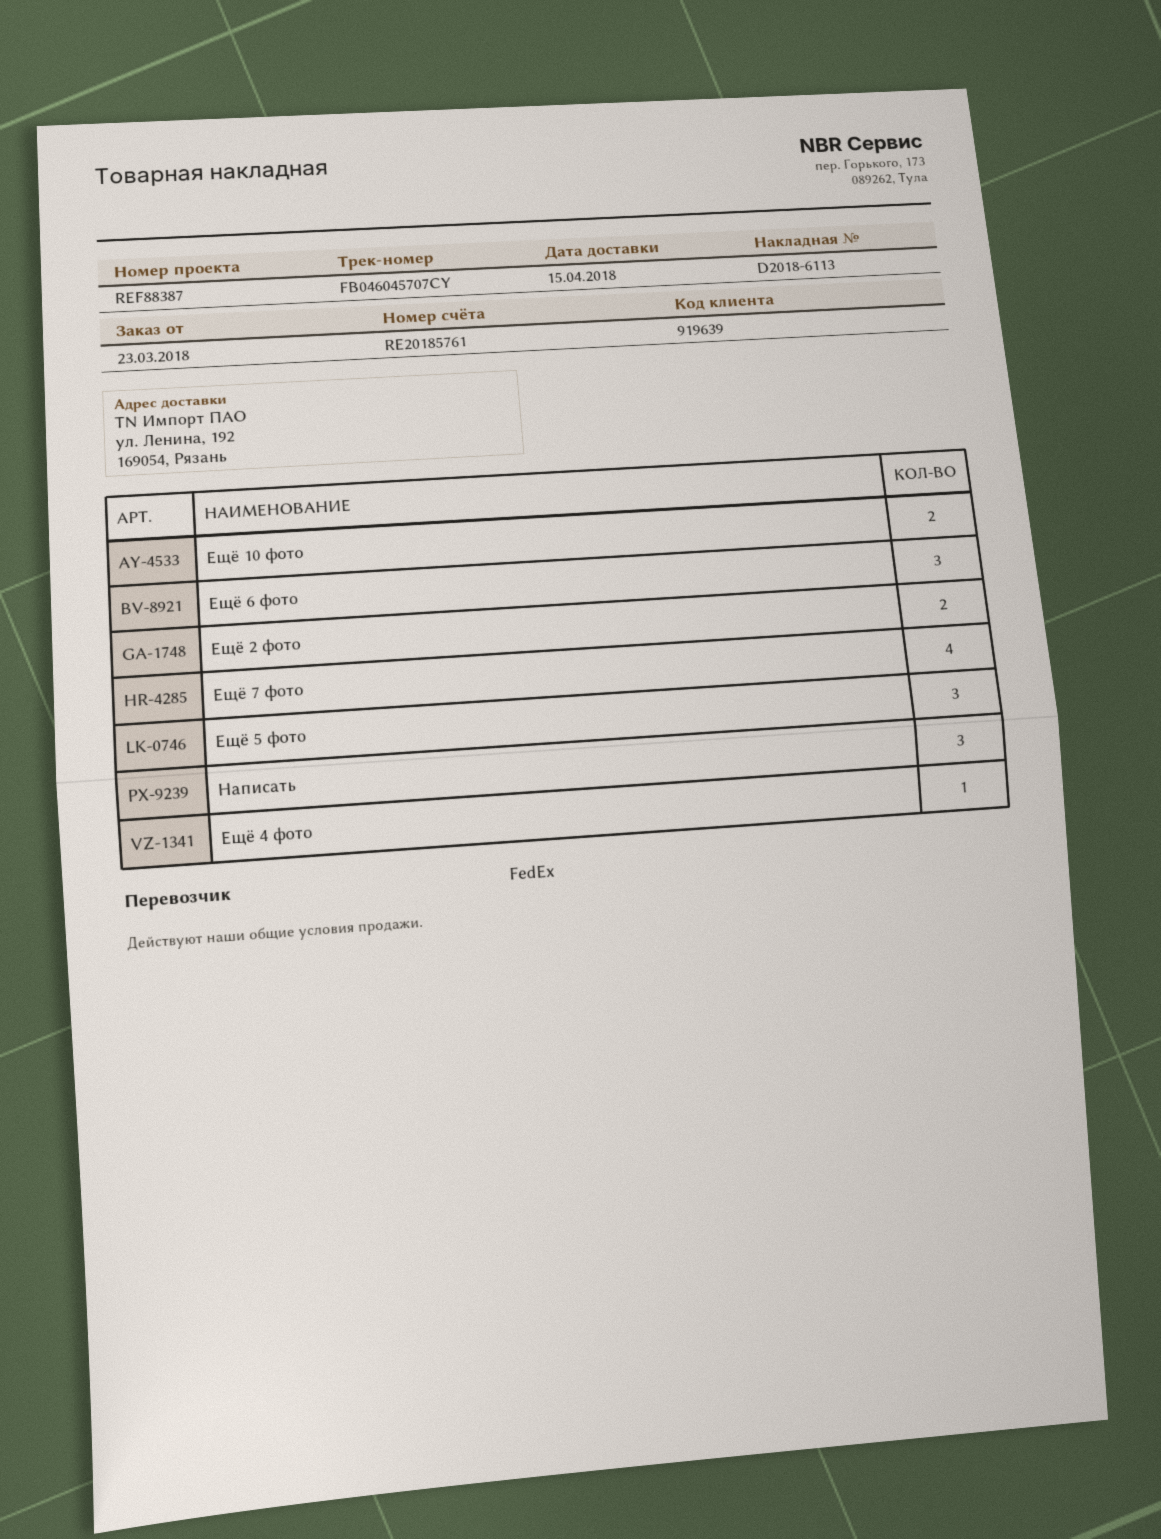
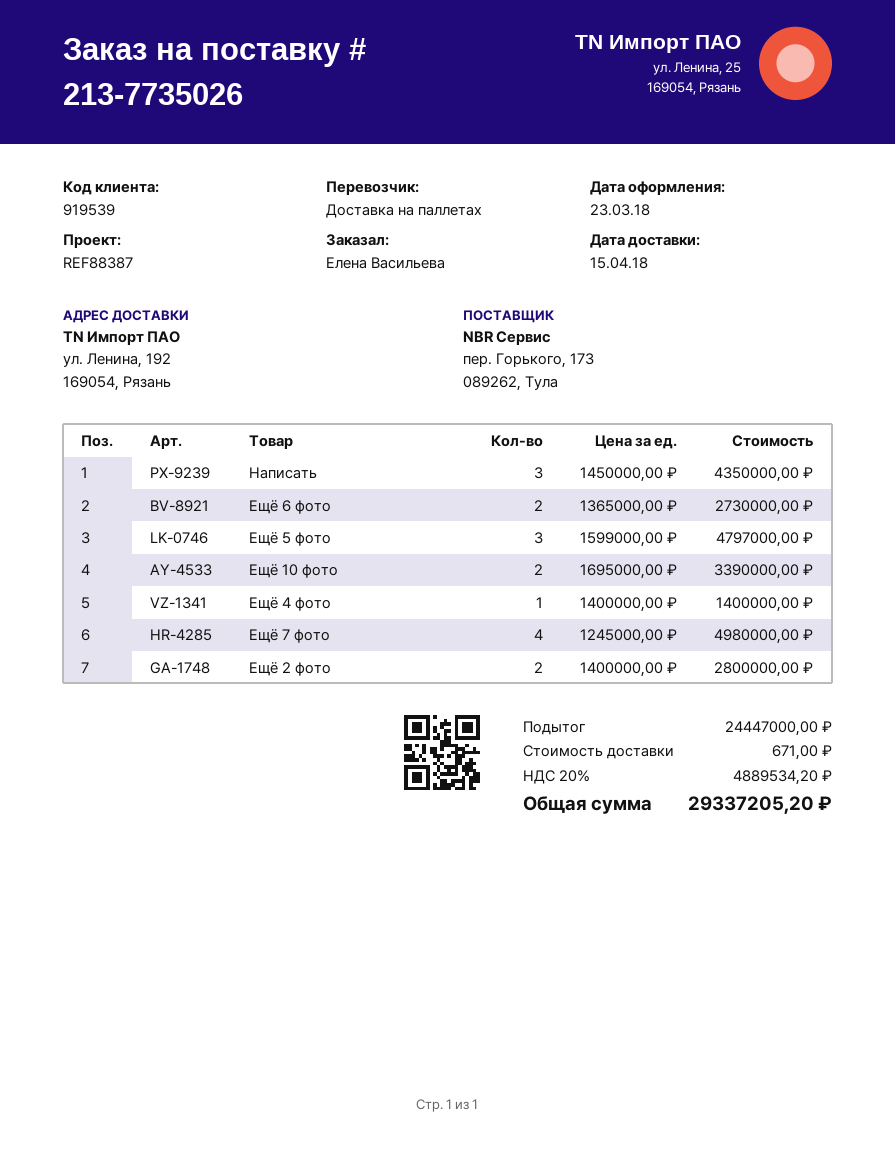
customer number: 919639 -> 919539
shipping method: FedEx -> pallet freight
Ещё 6 фото: 3 -> 2

